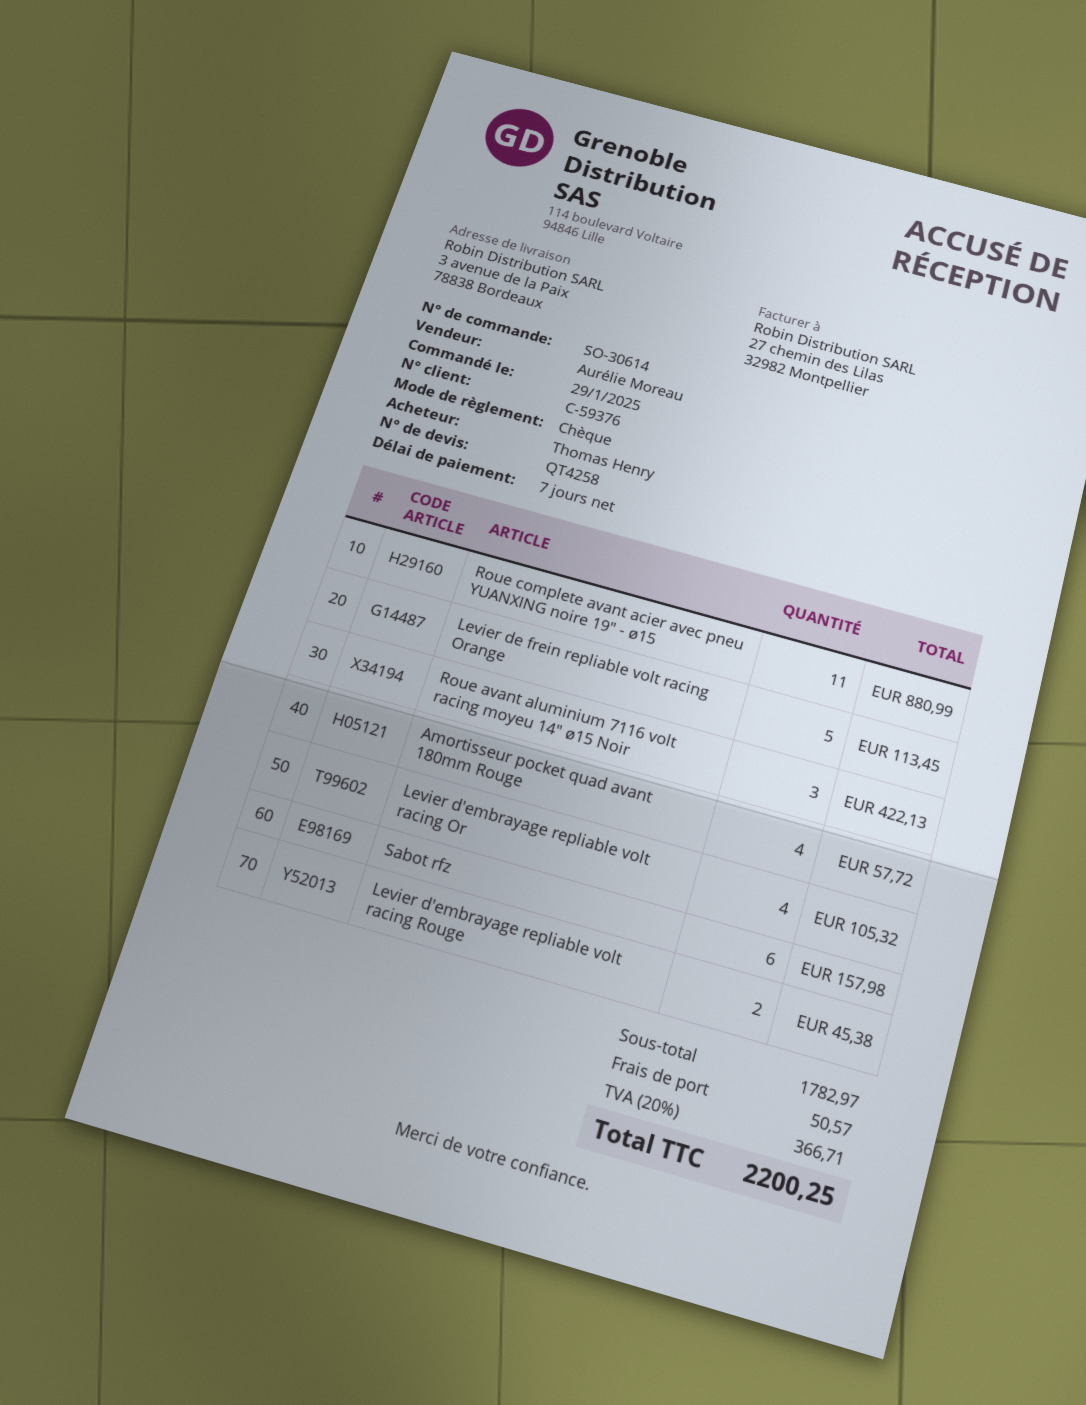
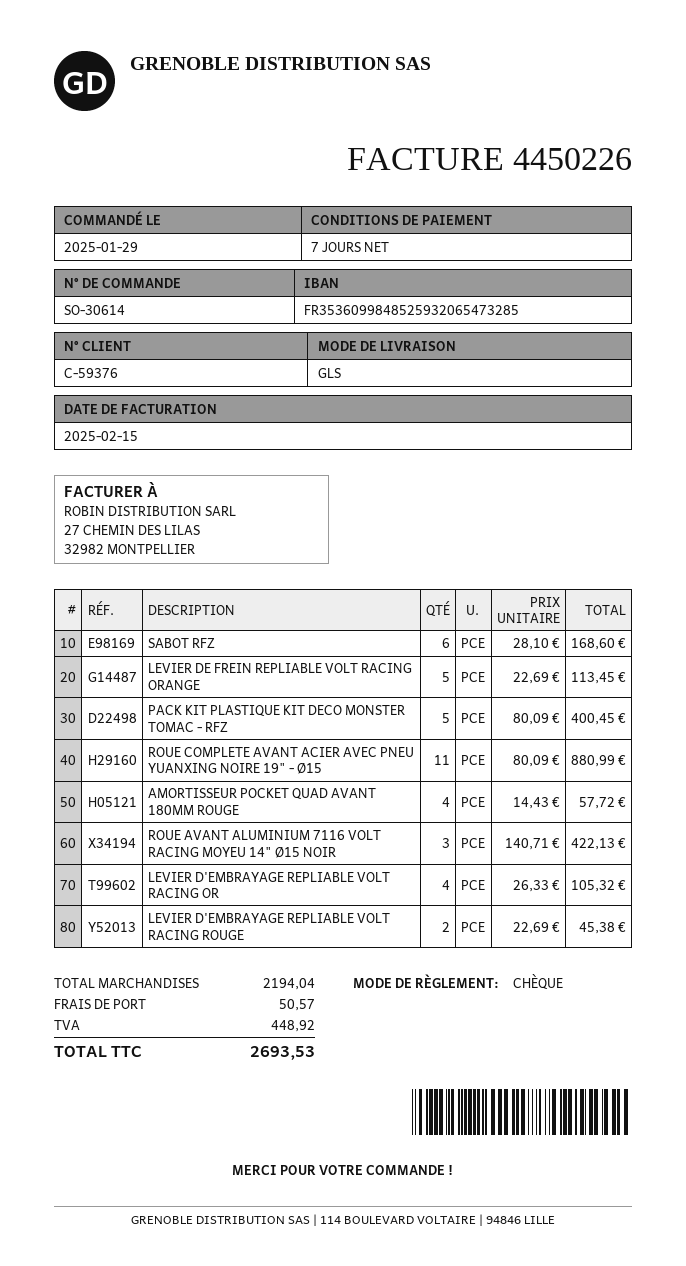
Sabot rfz: 6 for 157.98 -> 6 for 168.60
PACK KIT PLASTIQUE KIT DECO MONSTER TOMAC - RFZ: none -> 5 for 400.45
subtotal: 1782.97 -> 2194.04
tax: 366.71 -> 448.92
total: 2200.25 -> 2693.53

